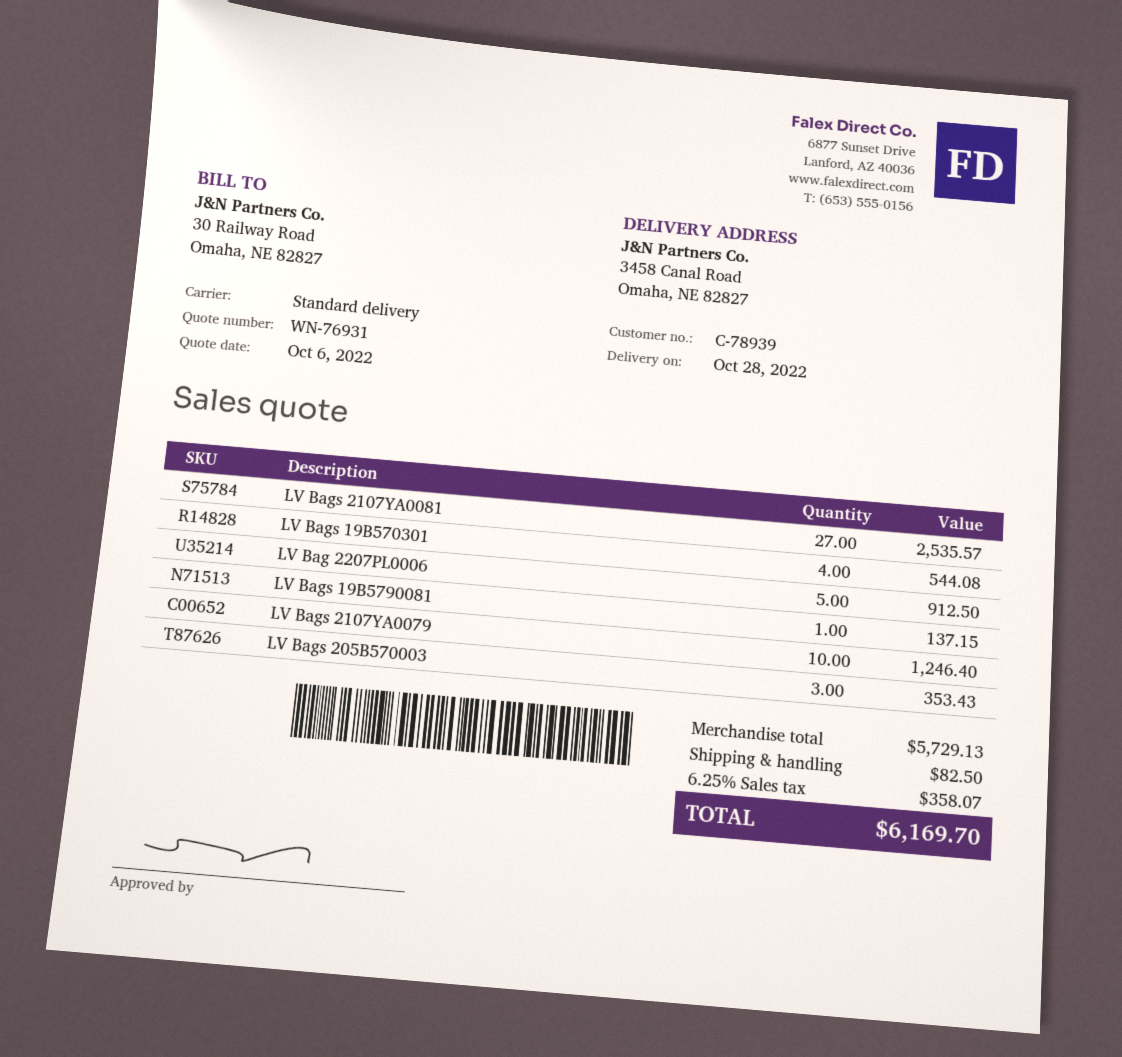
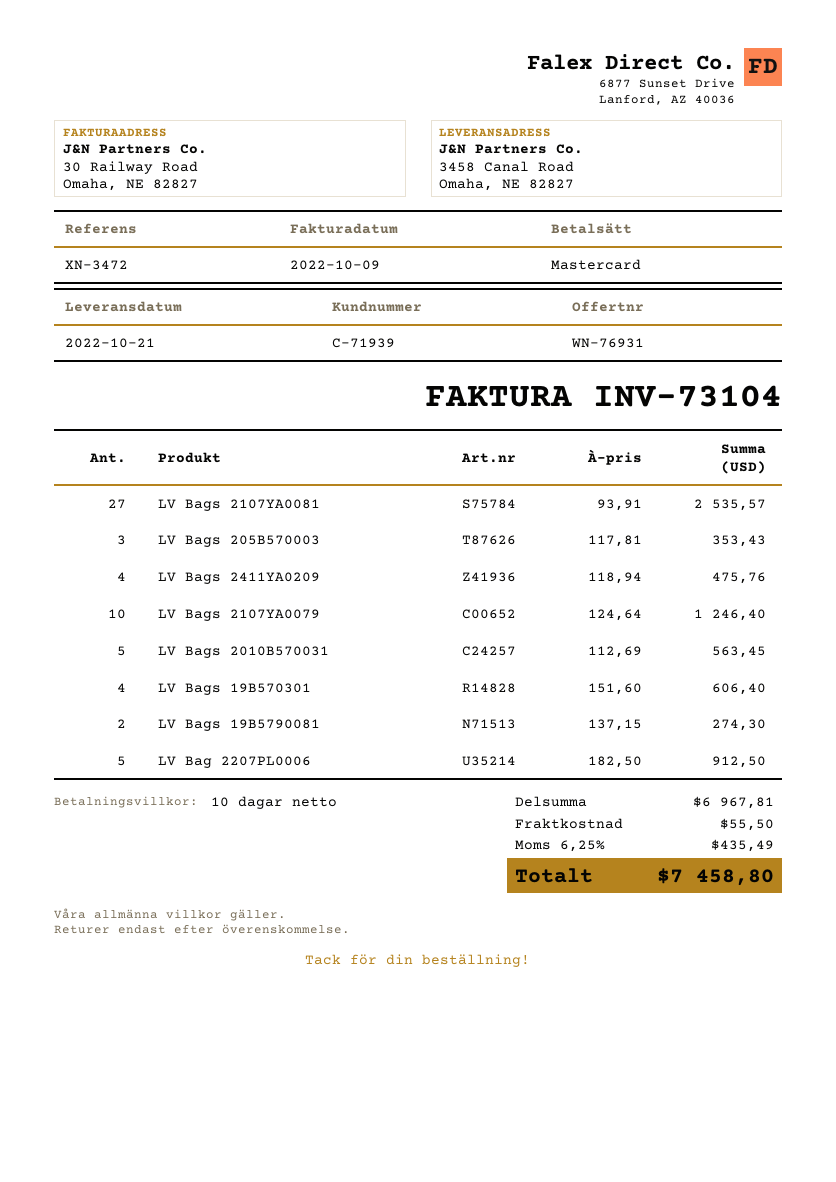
delivery date: 2022-10-28 -> 2022-10-21
customer number: C-78939 -> C-71939
LV Bags 19B570301: 4 for 544.08 -> 4 for 606.40
LV Bags 19B5790081: 1 for 137.15 -> 2 for 274.30
LV Bags 2411YA0209: none -> 4 for 475.76
LV Bags 2010B570031: none -> 5 for 563.45
subtotal: 5729.13 -> 6967.81
shipping: 82.50 -> 55.50
tax: 6.25% = 358.07 -> 6.25% = 435.49
total: 6169.70 -> 7458.80

